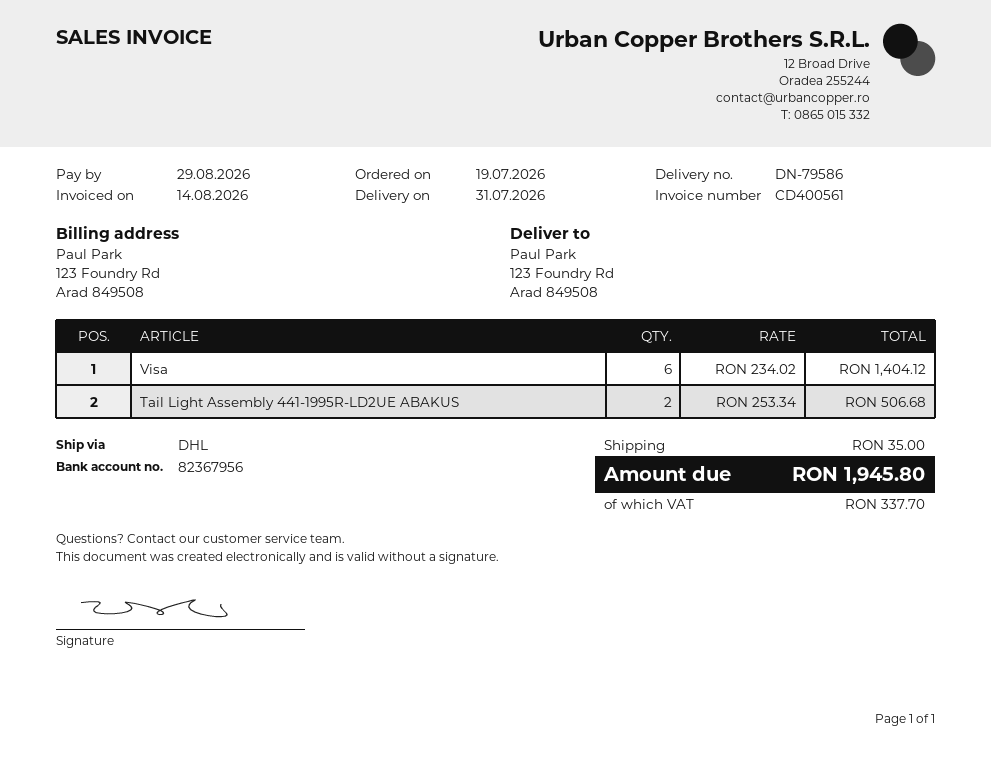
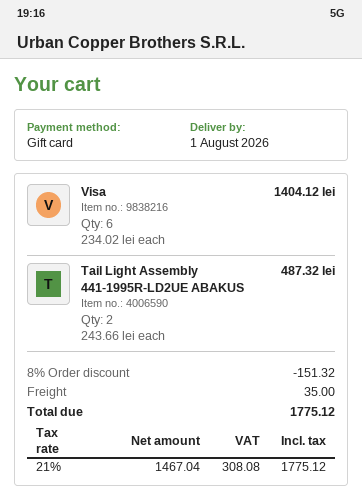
delivery date: 2026-07-31 -> 2026-08-01
Tail Light Assembly 441-1995R-LD2UE ABAKUS: 2 x 253.34 = 506.68 -> 2 x 243.66 = 487.32
discount: none -> 8% = 151.32
tax: 337.70 -> 308.08
total: 1945.80 -> 1775.12

